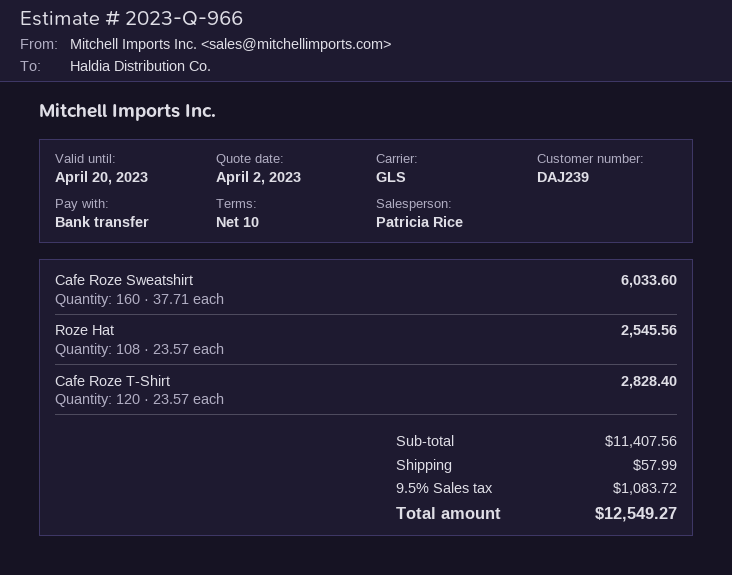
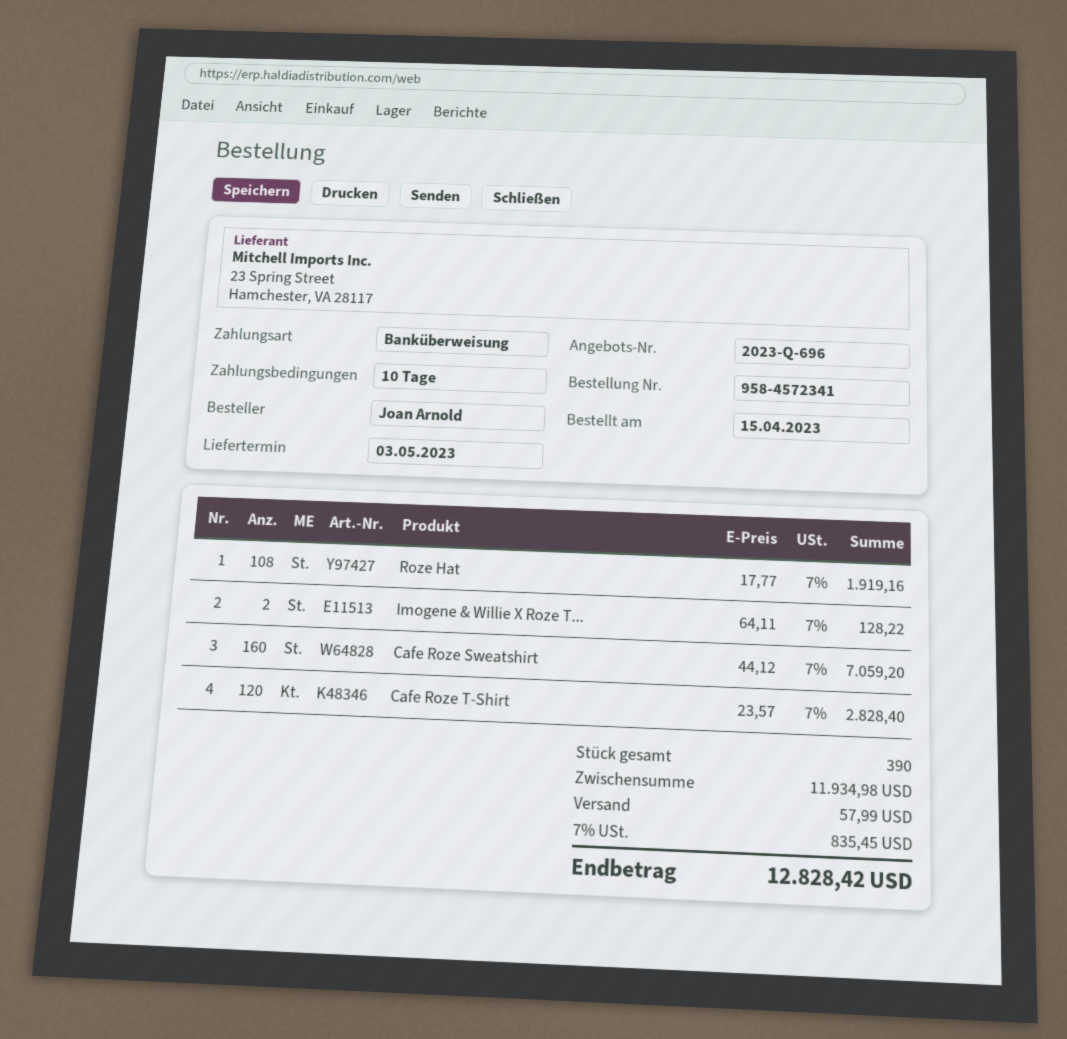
quote number: 2023-Q-966 -> 2023-Q-696
Cafe Roze Sweatshirt: 160 x 37.71 = 6033.60 -> 160 x 44.12 = 7059.20
Roze Hat: 108 x 23.57 = 2545.56 -> 108 x 17.77 = 1919.16
Imogene & Willie X Roze T...: none -> 2 x 64.11 = 128.22
subtotal: 11407.56 -> 11934.98
tax: 9.5% = 1083.72 -> 7% = 835.45
total: 12549.27 -> 12828.42

